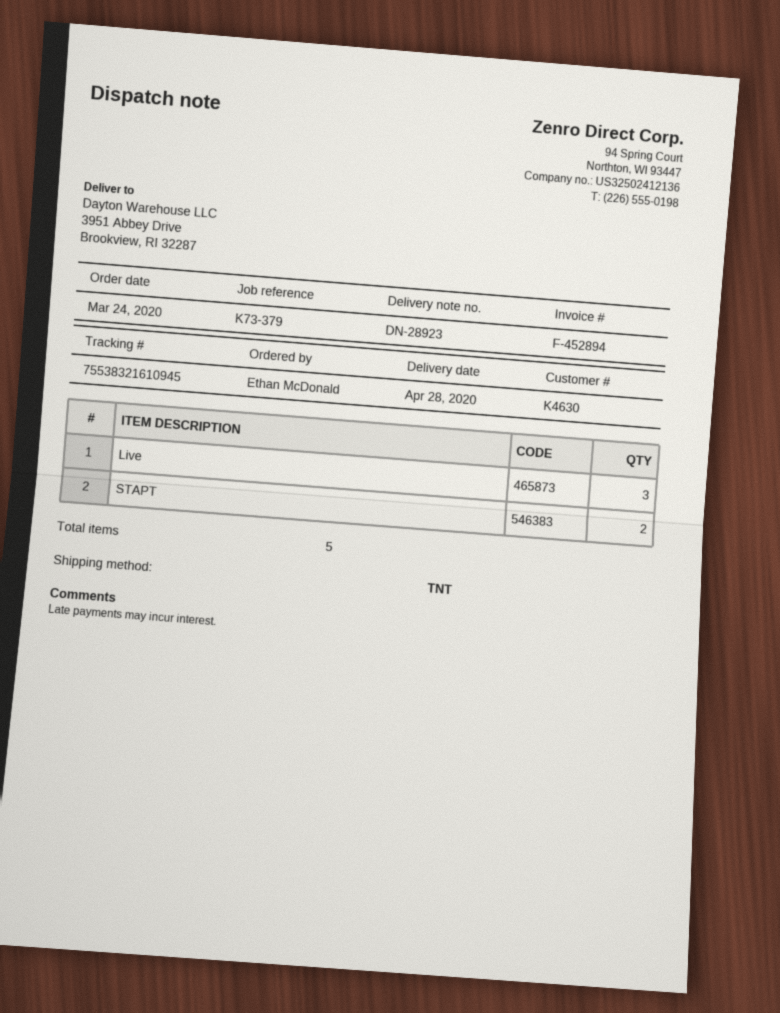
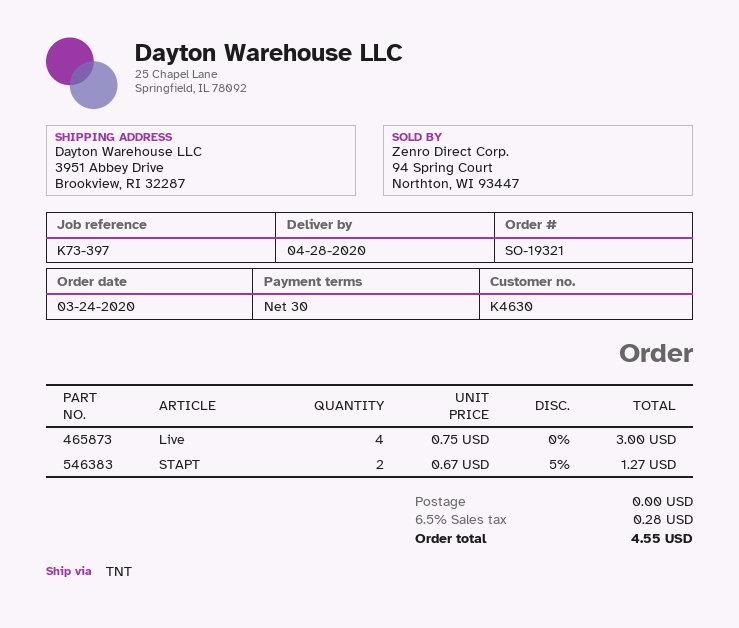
reference: K73-379 -> K73-397
Live: 3 -> 4

